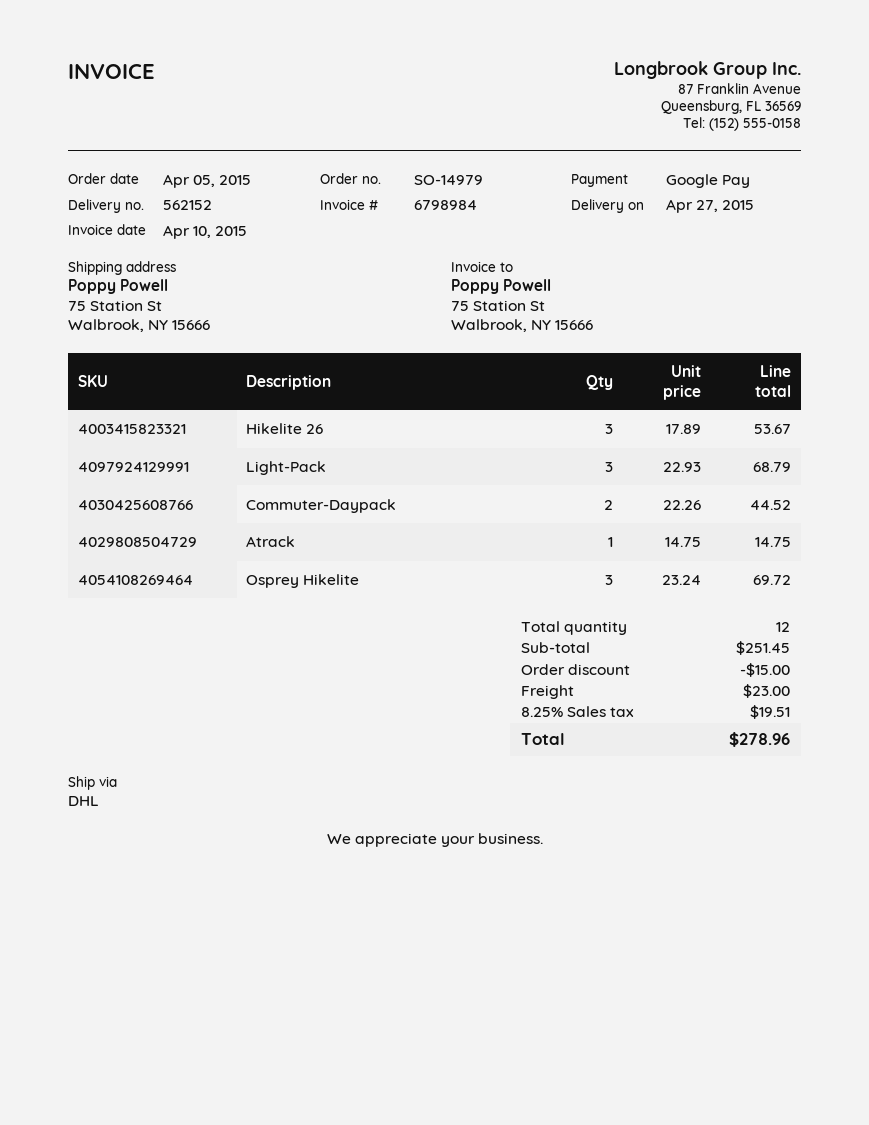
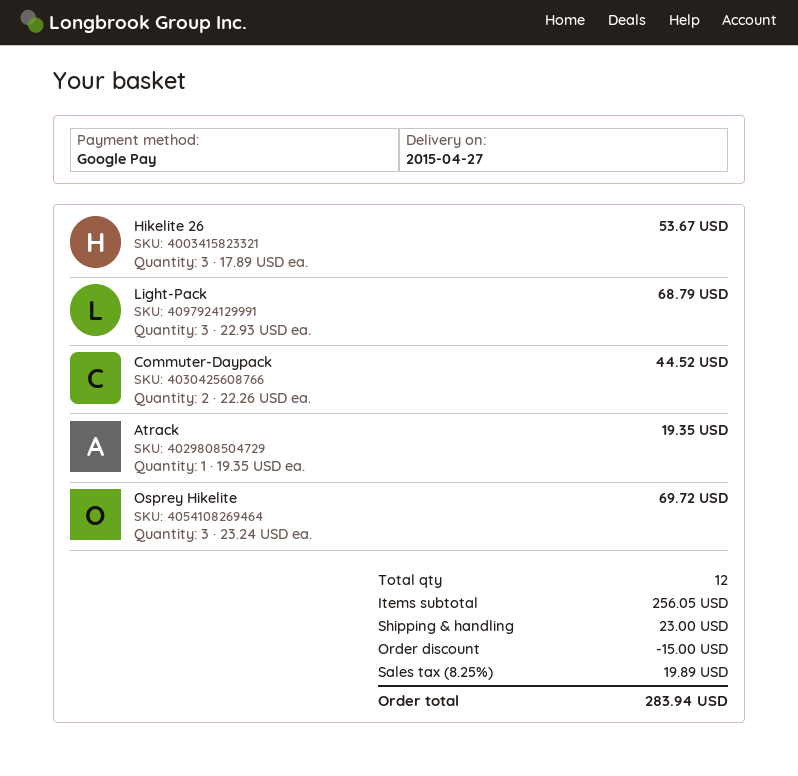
Atrack: 1 x 14.75 = 14.75 -> 1 x 19.35 = 19.35
subtotal: 251.45 -> 256.05
tax: 8.25% = 19.51 -> 8.25% = 19.89
total: 278.96 -> 283.94

